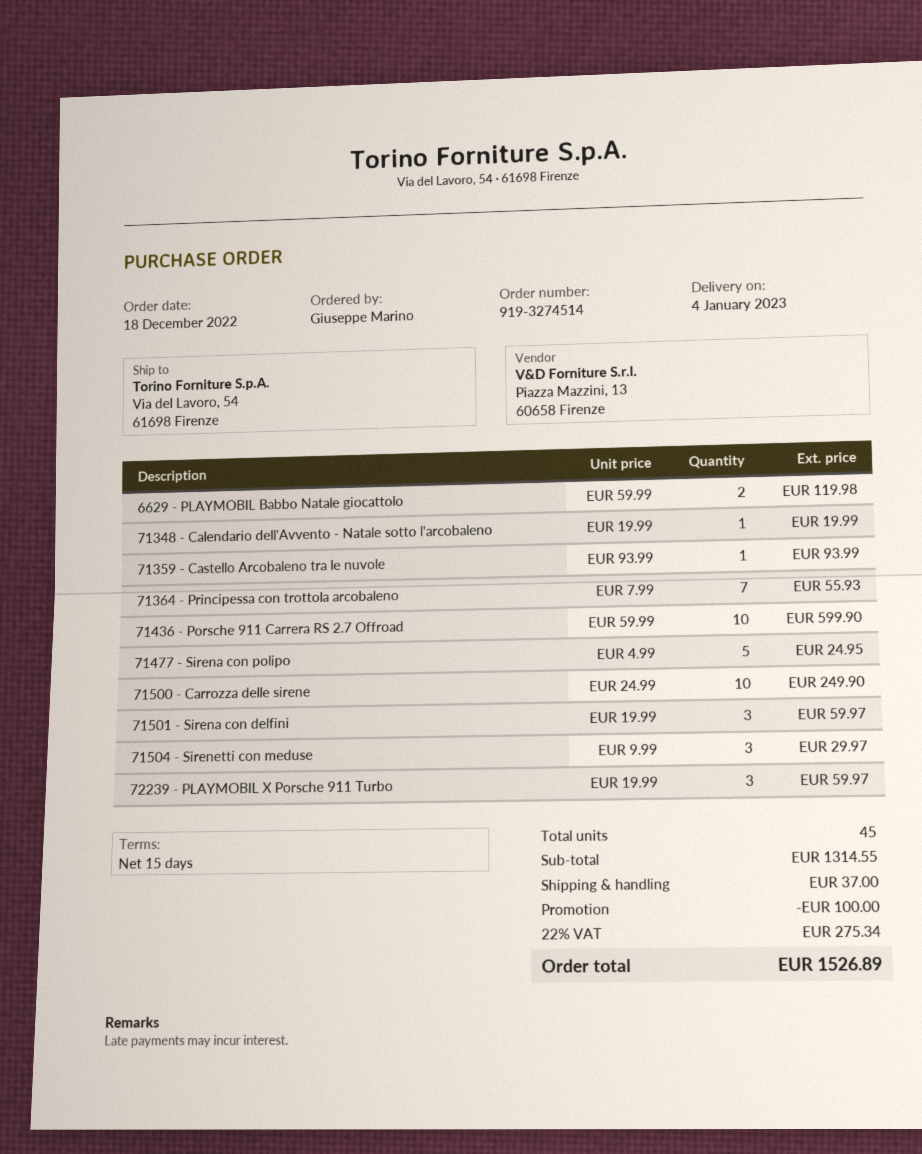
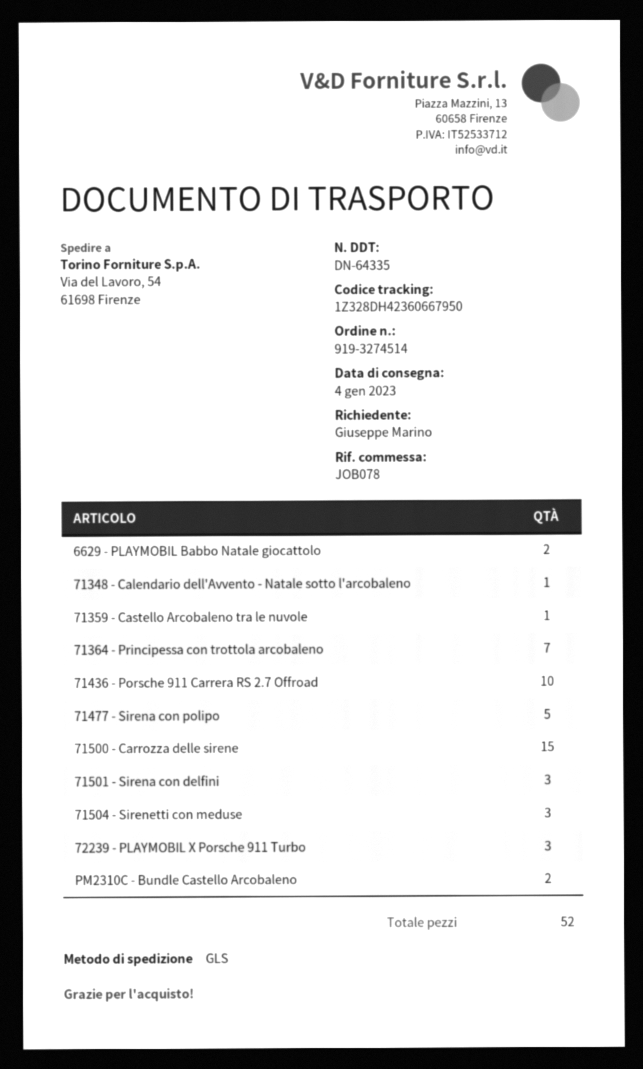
71500 - Carrozza delle sirene: 10 -> 15
PM2310C - Bundle Castello Arcobaleno: none -> 2
total quantity: 45 -> 52

